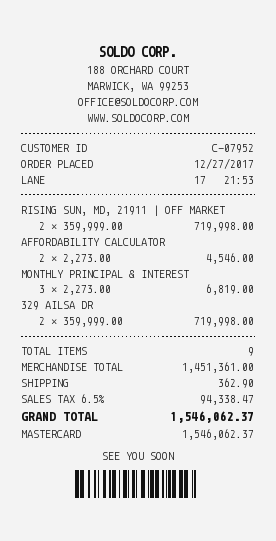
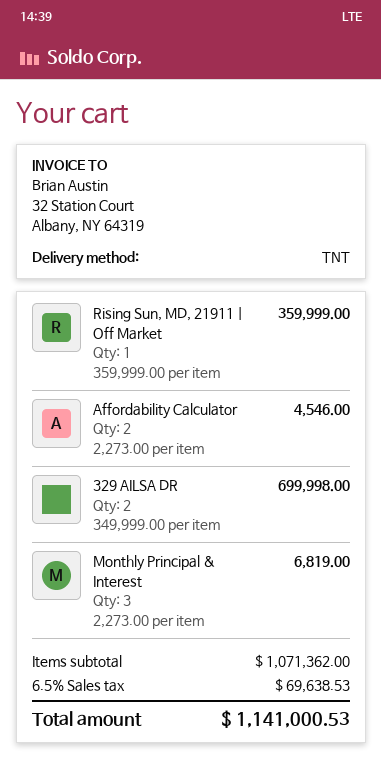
RISING SUN, MD, 21911 | OFF MARKET: 2 x 359999.00 = 719998.00 -> 1 x 359999.00 = 359999.00
329 AILSA DR: 2 x 359999.00 = 719998.00 -> 2 x 349999.00 = 699998.00
subtotal: 1451361.00 -> 1071362.00
shipping: 362.90 -> none
tax: 6.5% = 94338.47 -> 6.5% = 69638.53
total: 1546062.37 -> 1141000.53

